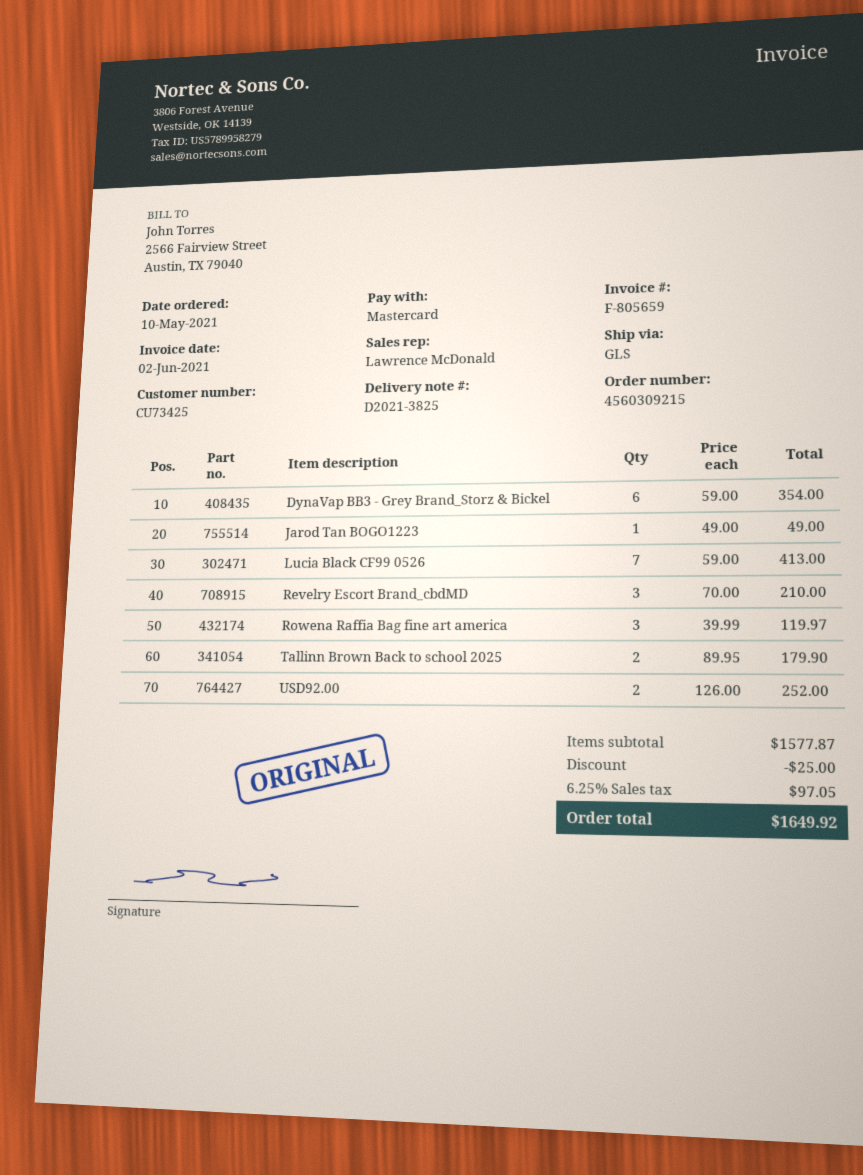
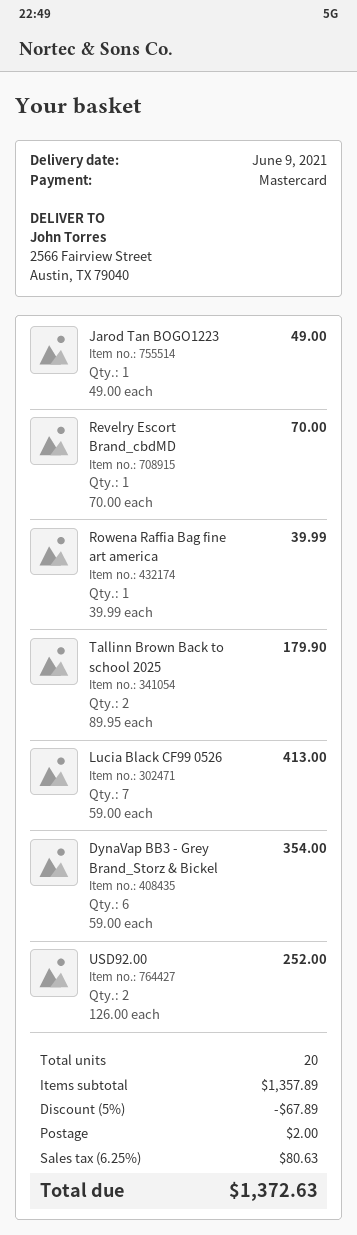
Revelry Escort Brand_cbdMD: 3 x 70.00 = 210.00 -> 1 x 70.00 = 70.00
Rowena Raffia Bag fine art america: 3 x 39.99 = 119.97 -> 1 x 39.99 = 39.99
subtotal: 1577.87 -> 1357.89
discount: 25.00 -> 67.89
shipping: none -> 2.00
tax: 6.25% = 97.05 -> 6.25% = 80.63
total: 1649.92 -> 1372.63

